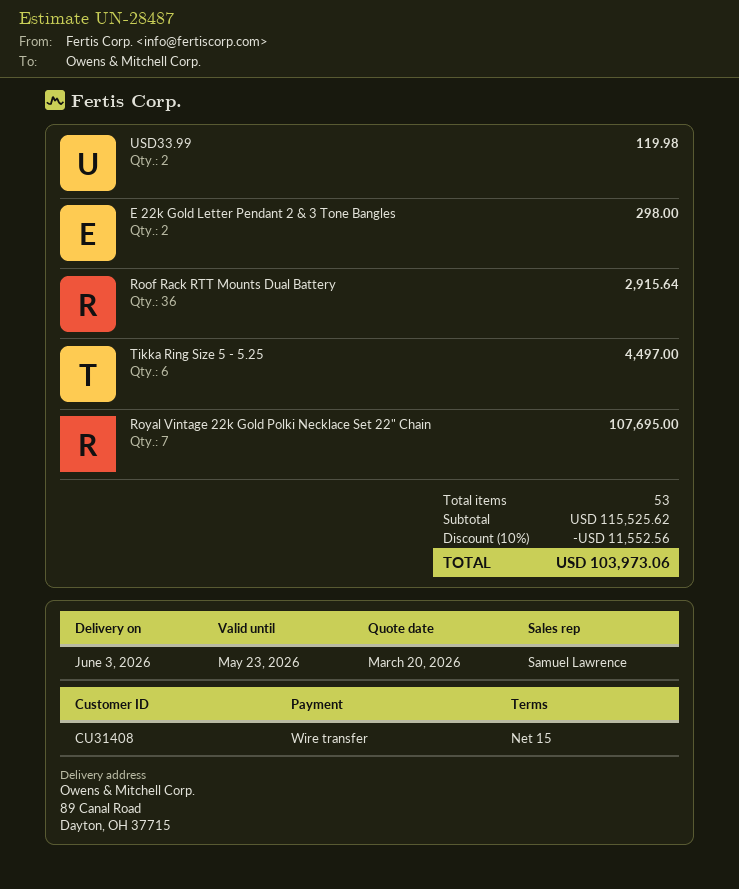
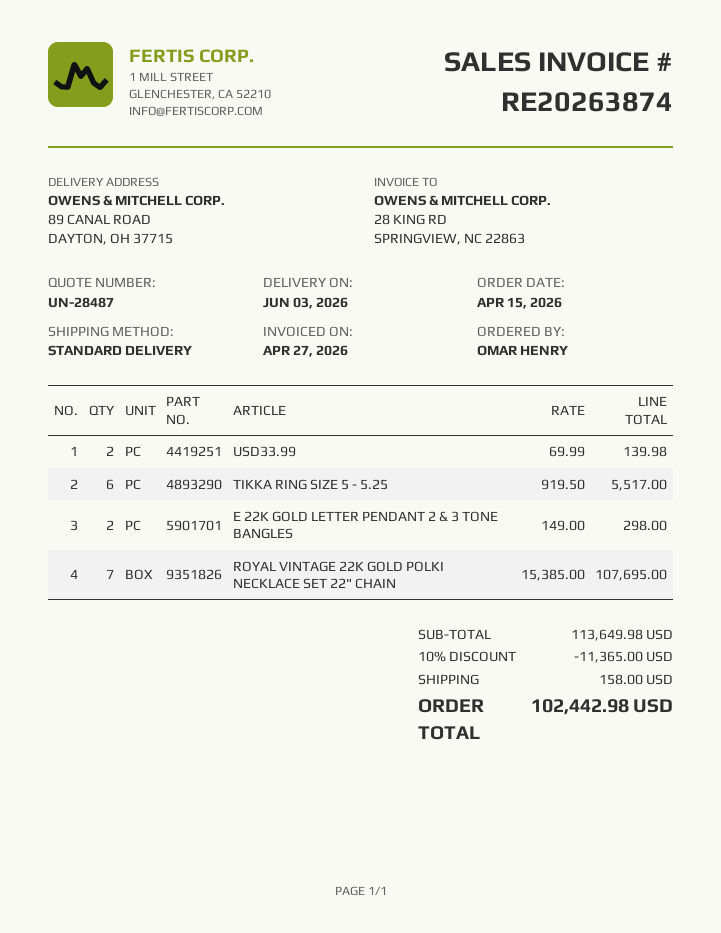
USD33.99: 2 for 119.98 -> 2 for 139.98
Roof Rack RTT Mounts Dual Battery: 36 for 2915.64 -> none
Tikka Ring Size 5 - 5.25: 6 for 4497.00 -> 6 for 5517.00
subtotal: 115525.62 -> 113649.98
discount: 10% = 11552.56 -> 10% = 11365.00
shipping: none -> 158.00
total: 103973.06 -> 102442.98

